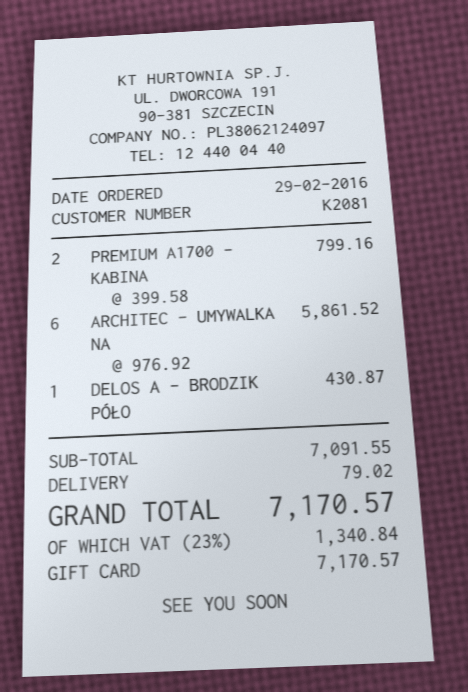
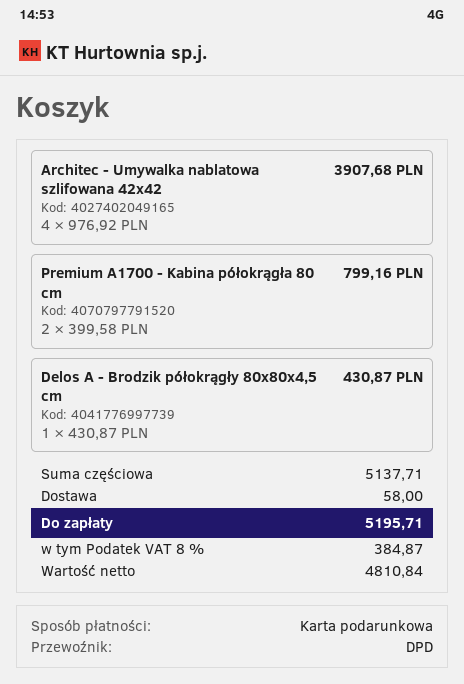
ARCHITEC - UMYWALKA NA: 6 x 976.92 = 5861.52 -> 4 x 976.92 = 3907.68
subtotal: 7091.55 -> 5137.71
shipping: 79.02 -> 58.00
tax: 23% = 1340.84 -> 8% = 384.87
total: 7170.57 -> 5195.71

